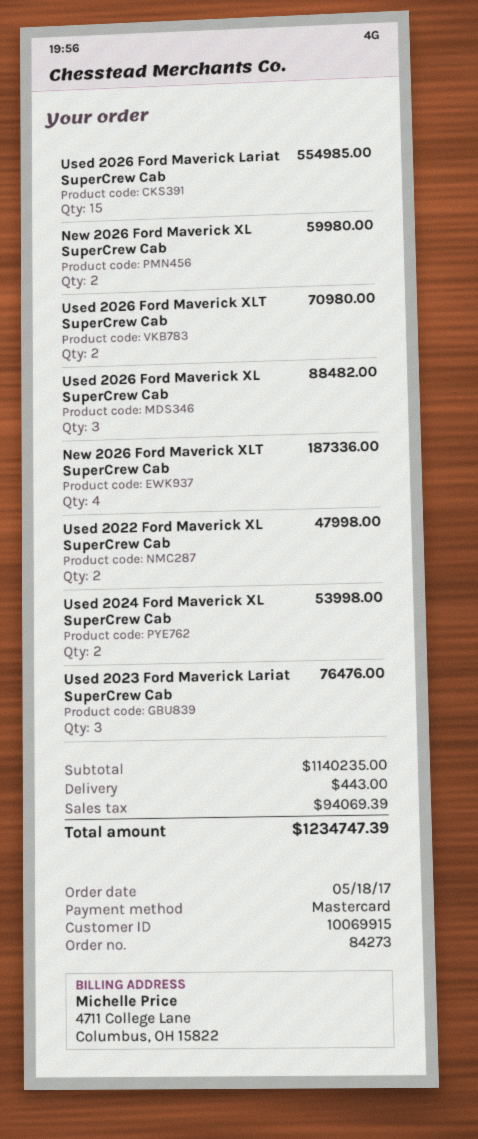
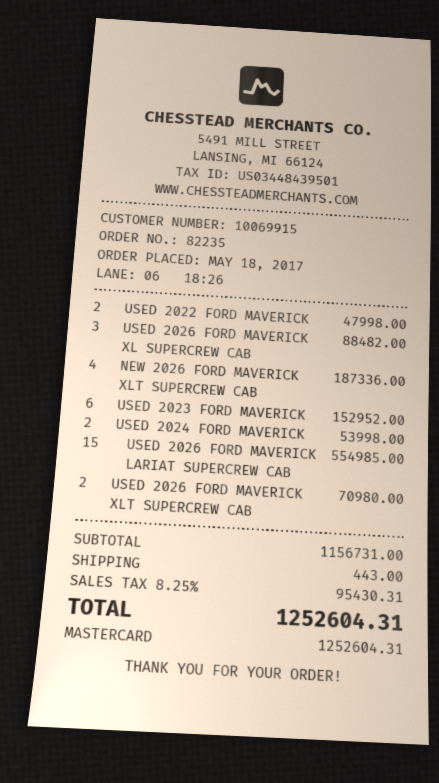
order number: 84273 -> 82235
New 2026 Ford Maverick XL SuperCrew Cab: 2 for 59980.00 -> none
Used 2023 Ford Maverick Lariat SuperCrew Cab: 3 for 76476.00 -> 6 for 152952.00
subtotal: 1140235.00 -> 1156731.00
tax: 94069.39 -> 95430.31
total: 1234747.39 -> 1252604.31

